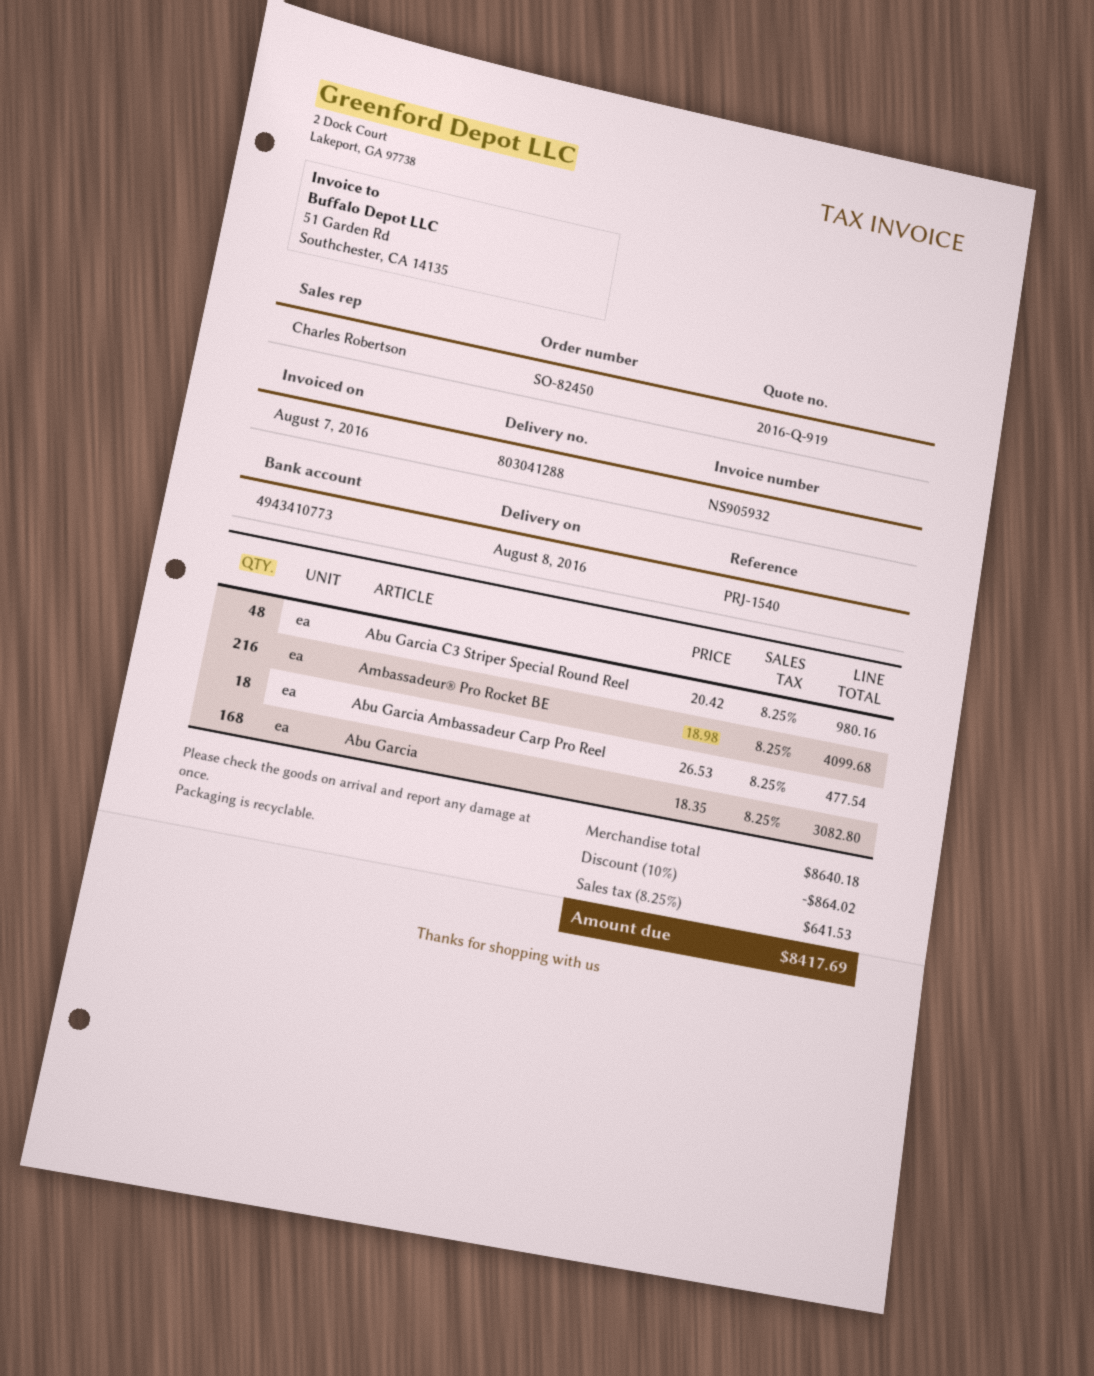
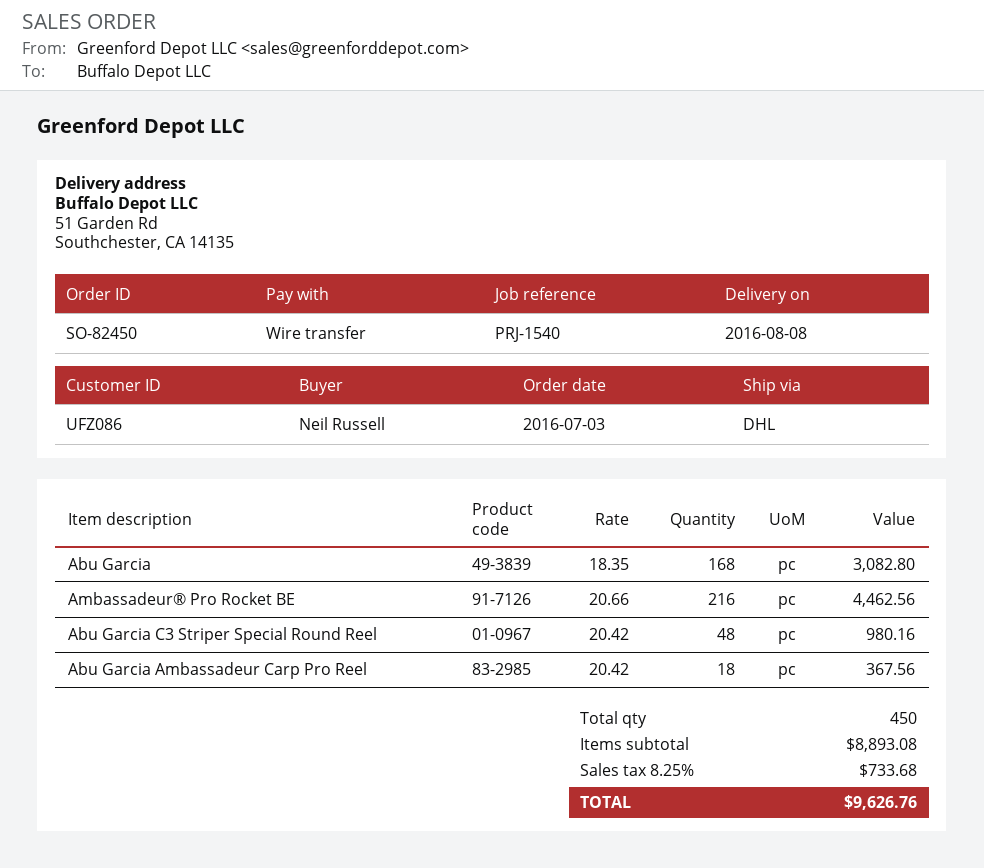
Ambassadeur® Pro Rocket BE: 216 x 18.98 = 4099.68 -> 216 x 20.66 = 4462.56
Abu Garcia Ambassadeur Carp Pro Reel: 18 x 26.53 = 477.54 -> 18 x 20.42 = 367.56
subtotal: 8640.18 -> 8893.08
discount: 10% = 864.02 -> none
tax: 8.25% = 641.53 -> 8.25% = 733.68
total: 8417.69 -> 9626.76

